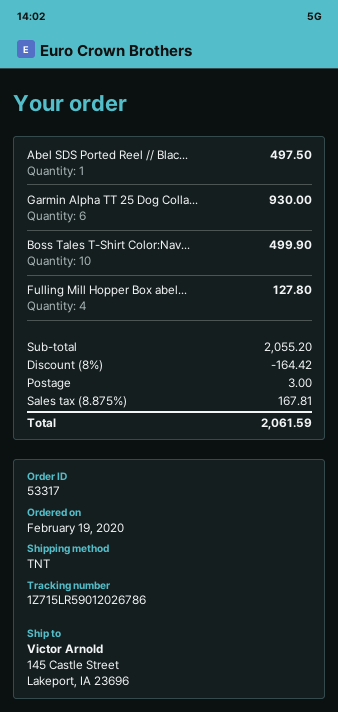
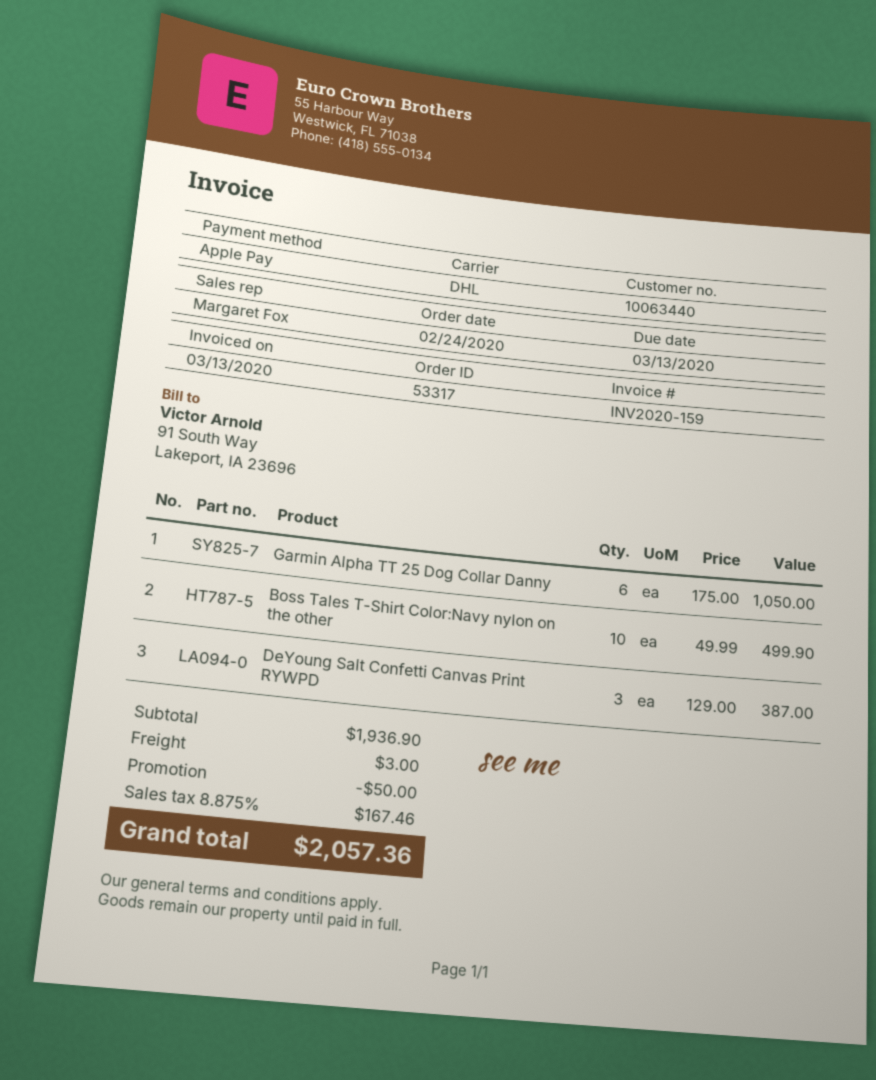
order date: 2020-02-19 -> 2020-02-24
shipping method: TNT -> DHL
Abel SDS Ported Reel // Blac...: 1 for 497.50 -> none
Garmin Alpha TT 25 Dog Colla...: 6 for 930.00 -> 6 for 1050.00
Fulling Mill Hopper Box abel...: 4 for 127.80 -> none
DeYoung Salt Confetti Canvas Print RYWPD: none -> 3 for 387.00
subtotal: 2055.20 -> 1936.90
discount: 164.42 -> 50.00
tax: 8.875% = 167.81 -> 8.875% = 167.46
total: 2061.59 -> 2057.36

